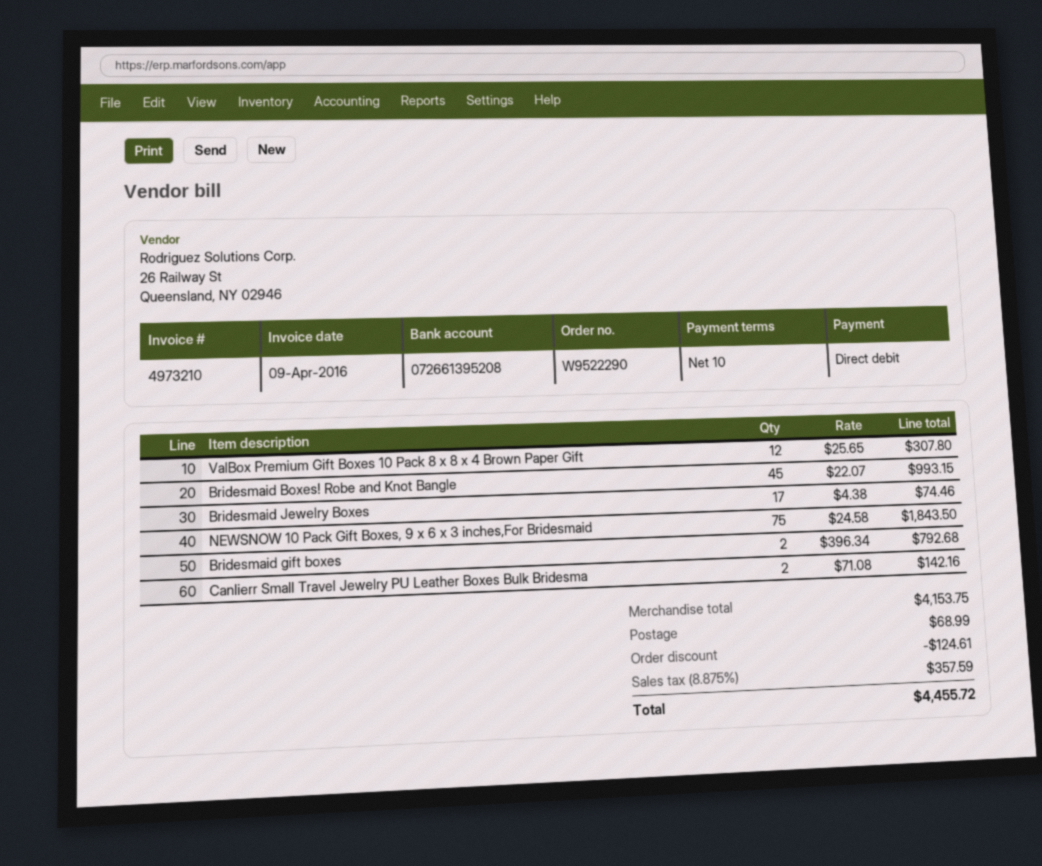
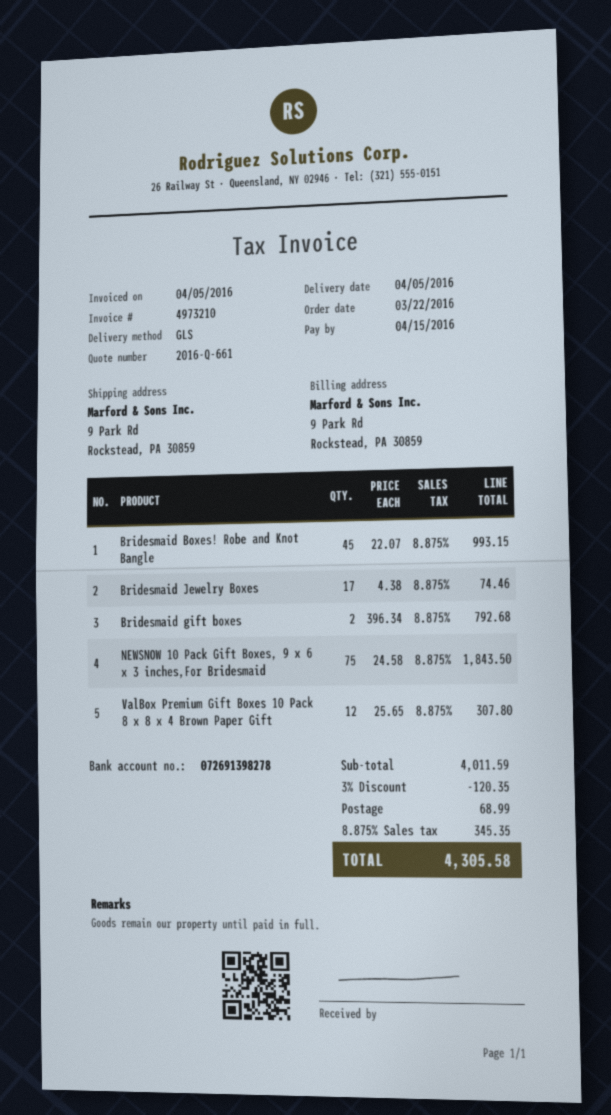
invoice date: 2016-04-09 -> 2016-04-05
bank account: 072661395208 -> 072691398278
Canlierr Small Travel Jewelry PU Leather Boxes Bulk Bridesma: 2 x 71.08 = 142.16 -> none
subtotal: 4153.75 -> 4011.59
discount: 124.61 -> 120.35
tax: 8.875% = 357.59 -> 8.875% = 345.35
total: 4455.72 -> 4305.58

